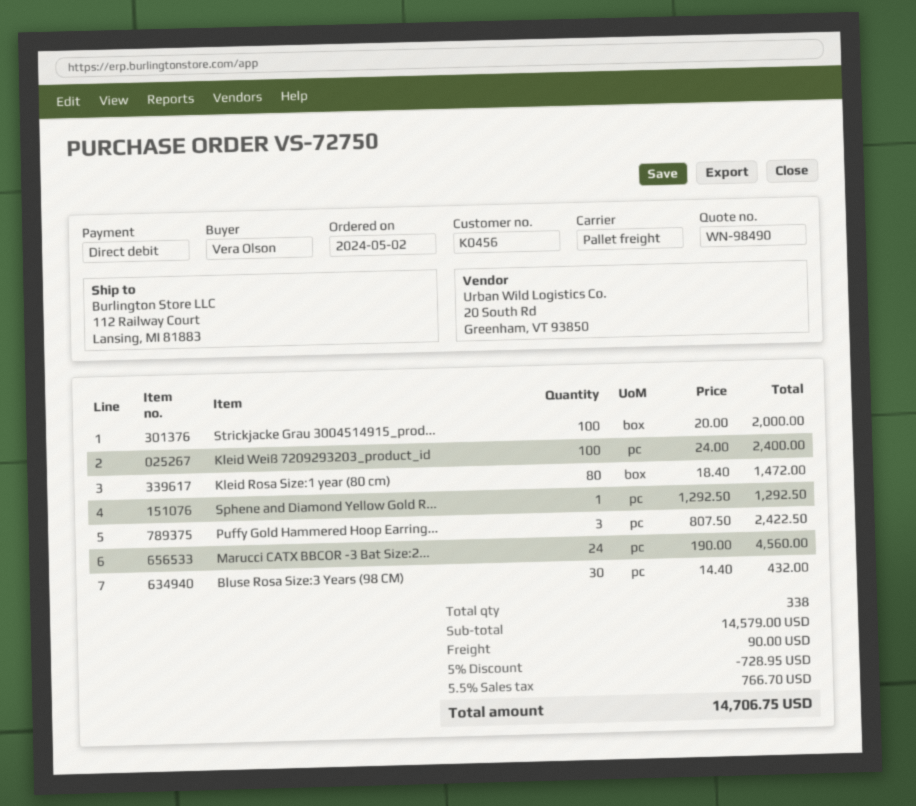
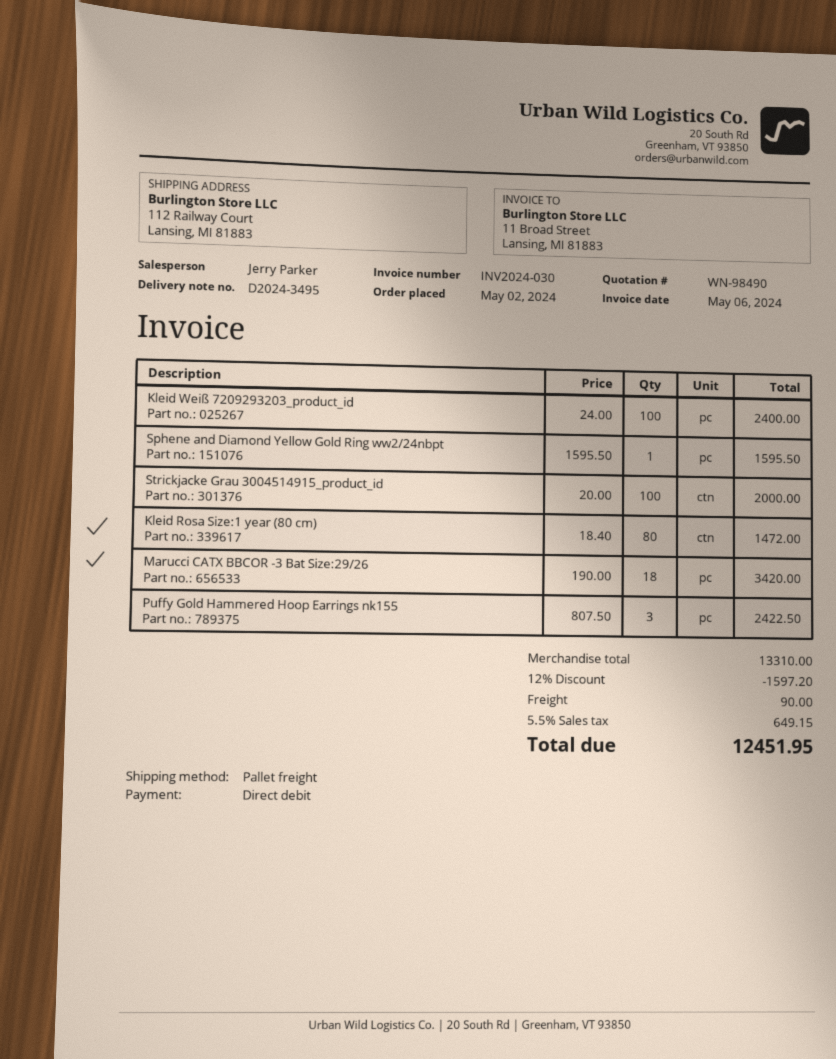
Sphene and Diamond Yellow Gold R...: 1 x 1292.50 = 1292.50 -> 1 x 1595.50 = 1595.50
Marucci CATX BBCOR -3 Bat Size:2...: 24 x 190.00 = 4560.00 -> 18 x 190.00 = 3420.00
Bluse Rosa Size:3 Years (98 CM): 30 x 14.40 = 432.00 -> none
subtotal: 14579.00 -> 13310.00
discount: 5% = 728.95 -> 12% = 1597.20
tax: 5.5% = 766.70 -> 5.5% = 649.15
total: 14706.75 -> 12451.95

